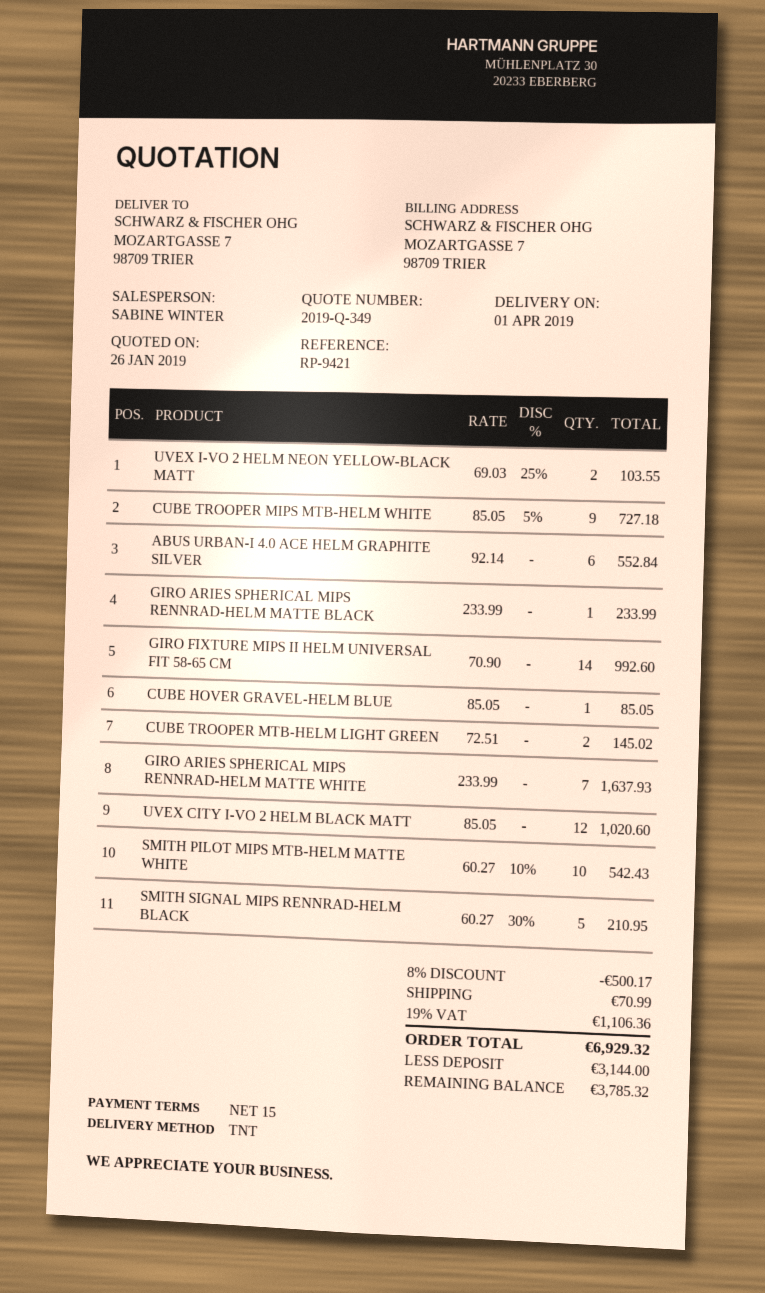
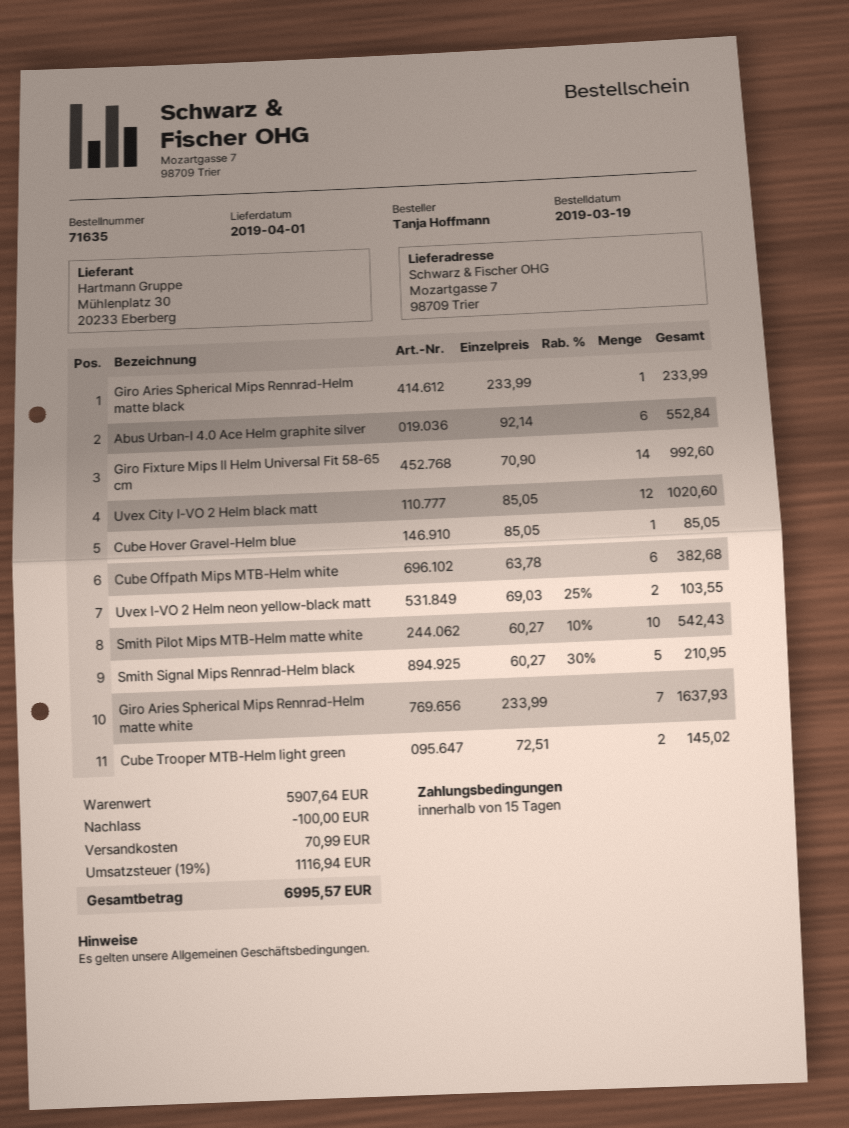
CUBE TROOPER MIPS MTB-HELM WHITE: 9 x 85.05 - 5% = 727.18 -> none
Cube Offpath Mips MTB-Helm white: none -> 6 x 63.78 = 382.68
discount: 500.17 -> 100.00
tax: 19% = 1106.36 -> 19% = 1116.94
total: 6929.32 -> 6995.57

